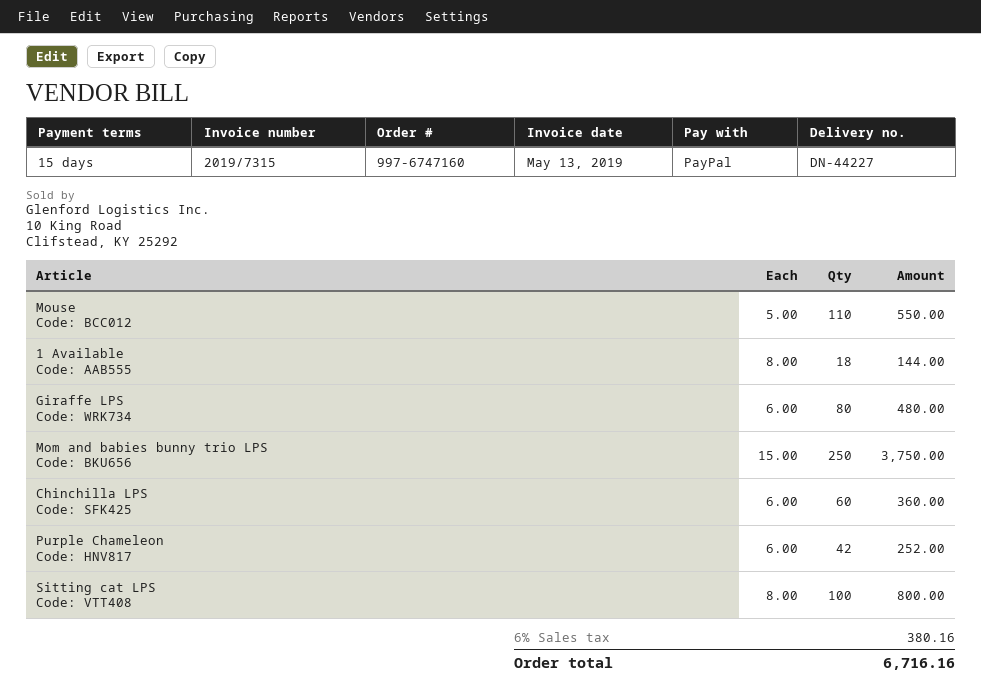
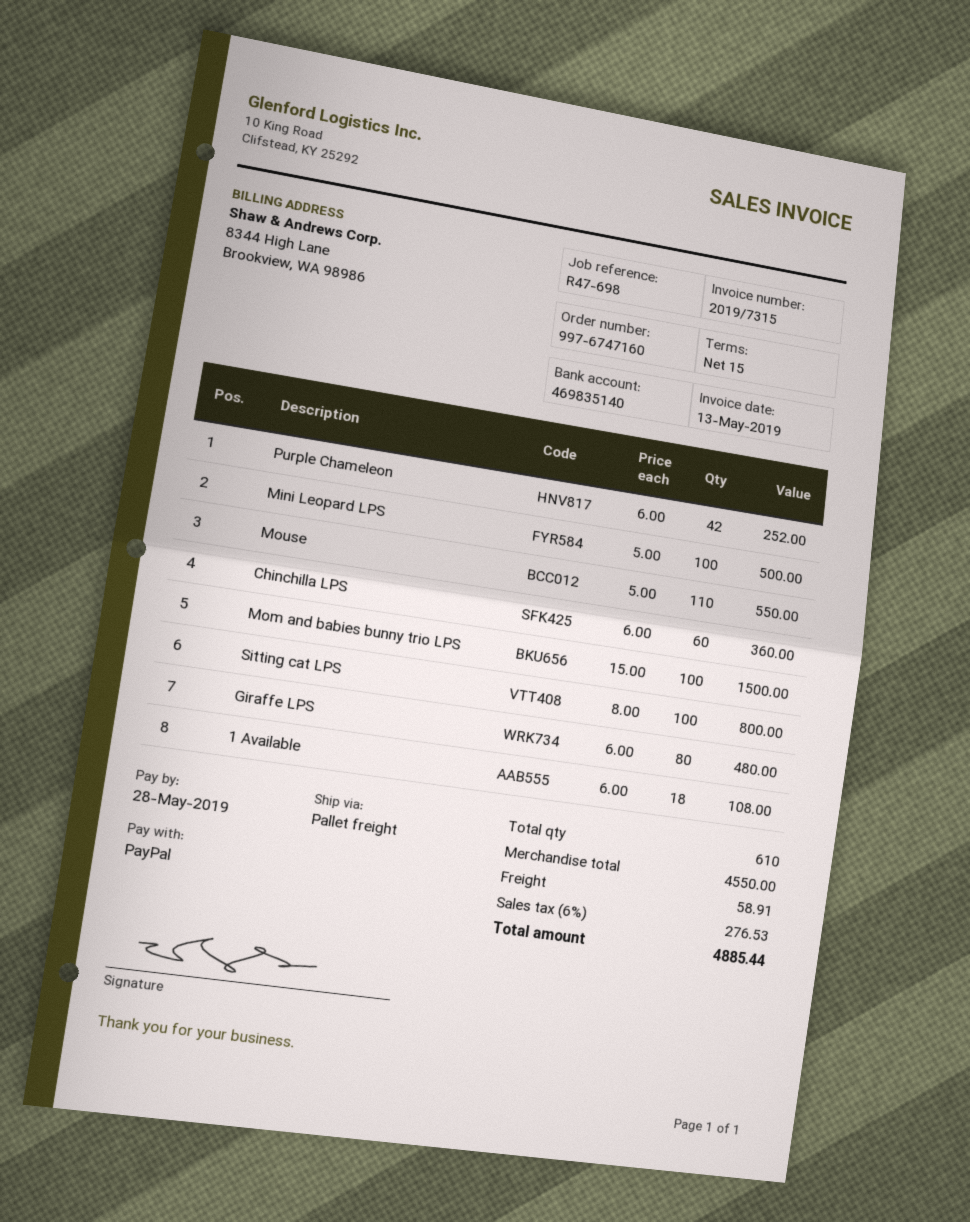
1 Available: 18 x 8.00 = 144.00 -> 18 x 6.00 = 108.00
Mom and babies bunny trio LPS: 250 x 15.00 = 3750.00 -> 100 x 15.00 = 1500.00
Mini Leopard LPS: none -> 100 x 5.00 = 500.00
shipping: none -> 58.91
tax: 6% = 380.16 -> 6% = 276.53
total: 6716.16 -> 4885.44

